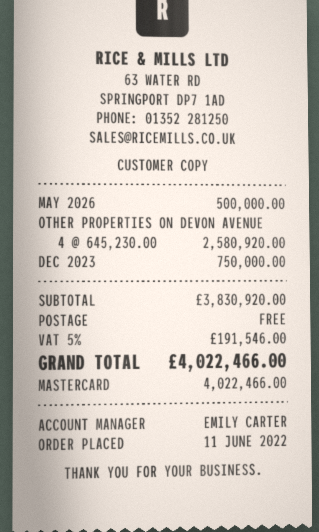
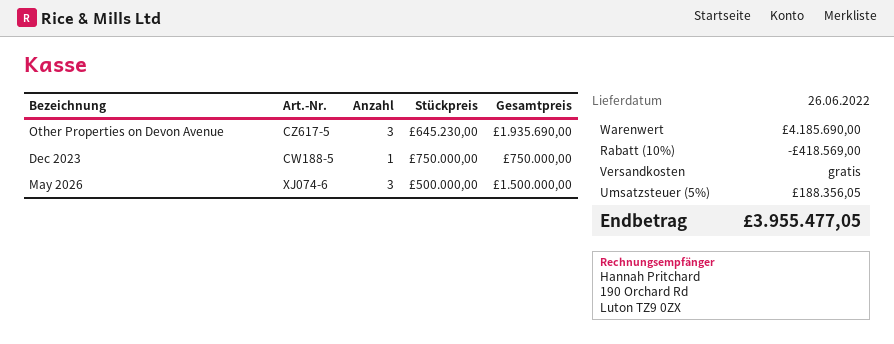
MAY 2026: 1 x 500000.00 = 500000.00 -> 3 x 500000.00 = 1500000.00
OTHER PROPERTIES ON DEVON AVENUE: 4 x 645230.00 = 2580920.00 -> 3 x 645230.00 = 1935690.00
subtotal: 3830920.00 -> 4185690.00
discount: none -> 10% = 418569.00
tax: 5% = 191546.00 -> 5% = 188356.05
total: 4022466.00 -> 3955477.05

